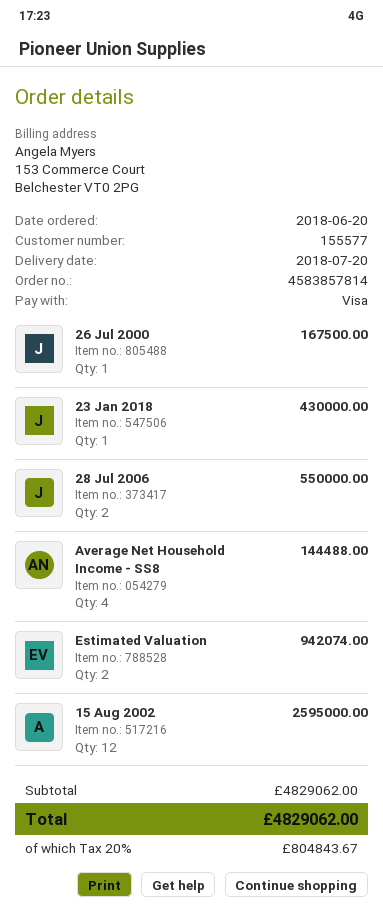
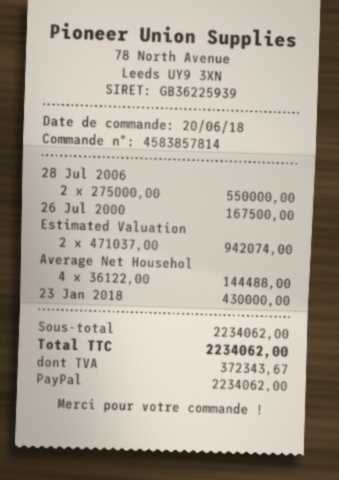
payment method: Visa -> PayPal
15 Aug 2002: 12 for 2595000.00 -> none
subtotal: 4829062.00 -> 2234062.00
tax: 804843.67 -> 372343.67
total: 4829062.00 -> 2234062.00

